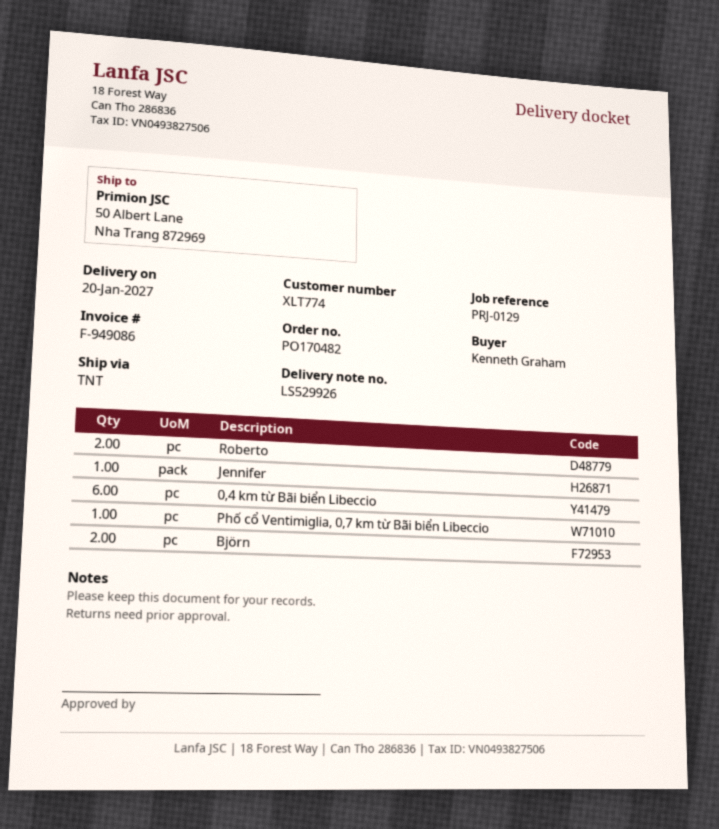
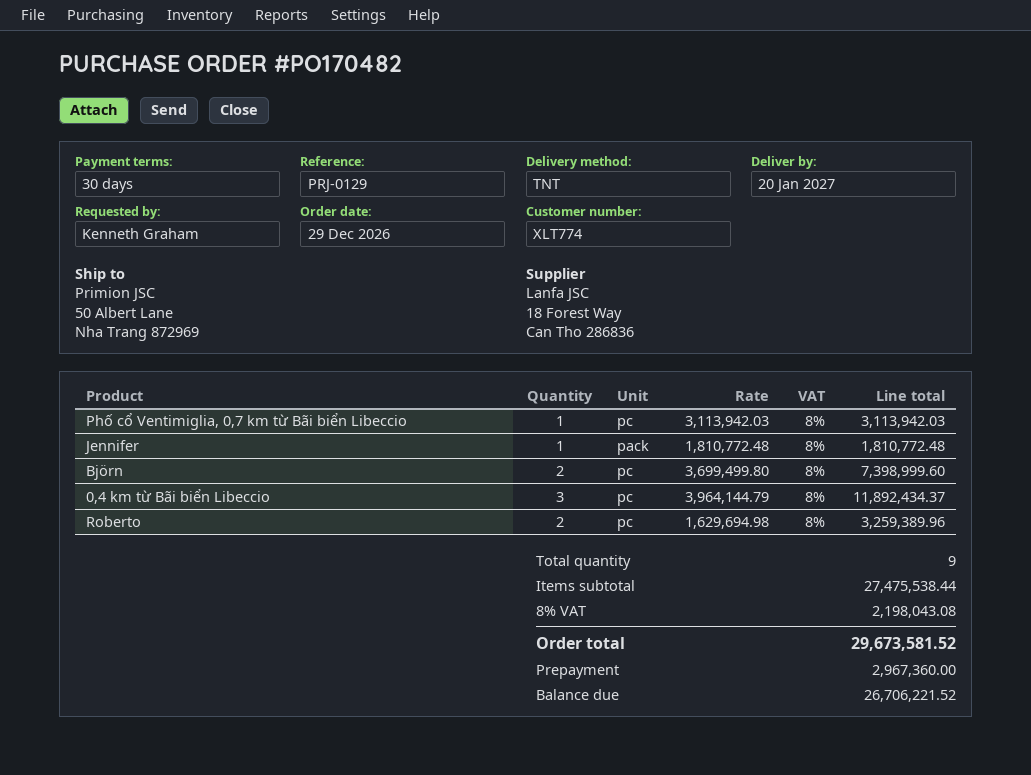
0,4 km từ Bãi biển Libeccio: 6 -> 3

